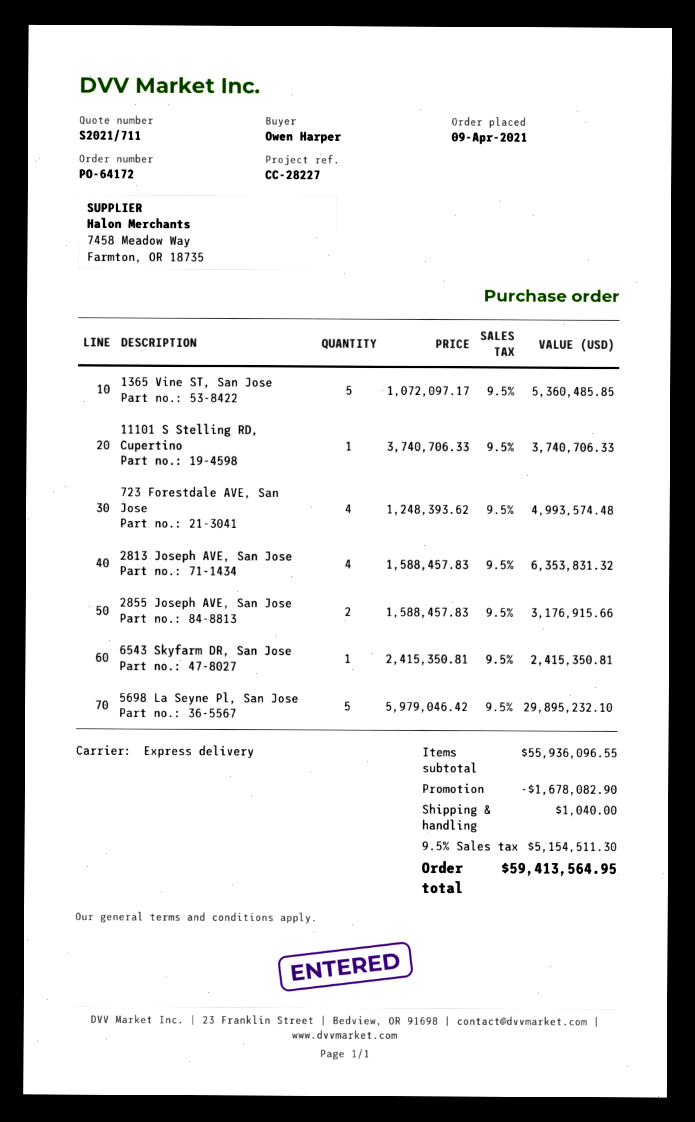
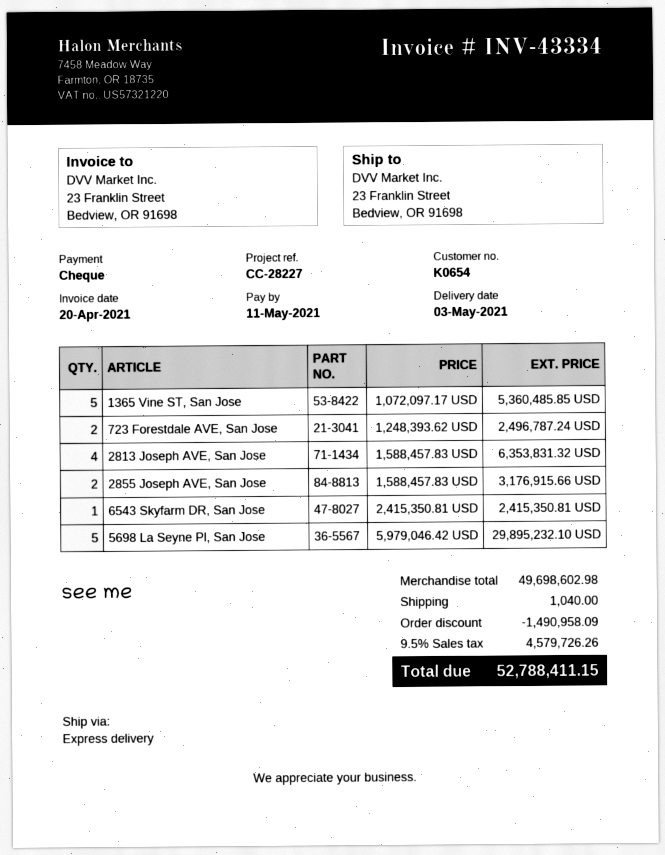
11101 S Stelling RD, Cupertino: 1 x 3740706.33 = 3740706.33 -> none
723 Forestdale AVE, San Jose: 4 x 1248393.62 = 4993574.48 -> 2 x 1248393.62 = 2496787.24
subtotal: 55936096.55 -> 49698602.98
discount: 1678082.90 -> 1490958.09
tax: 9.5% = 5154511.30 -> 9.5% = 4579726.26
total: 59413564.95 -> 52788411.15

